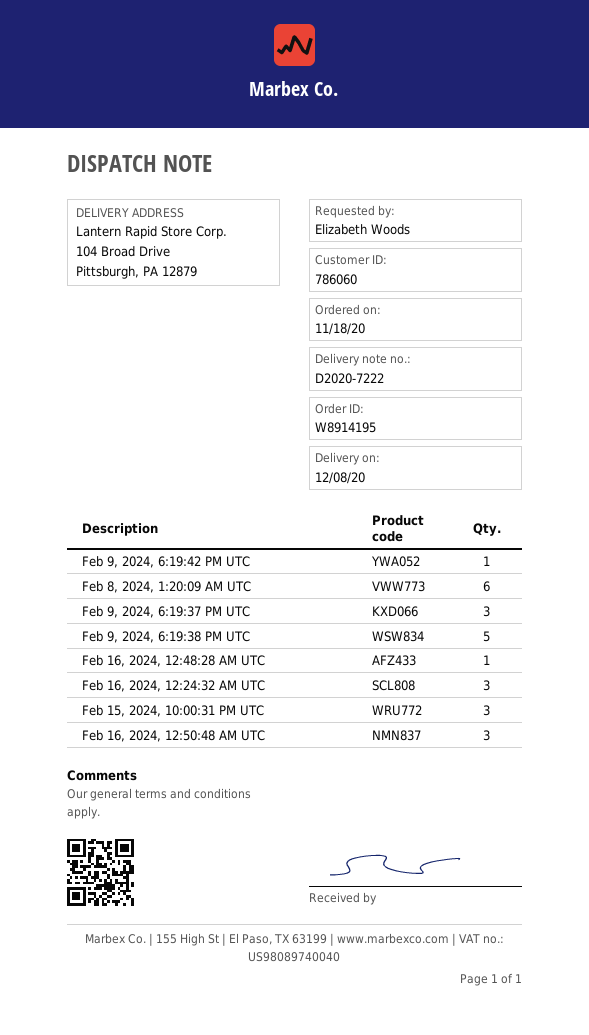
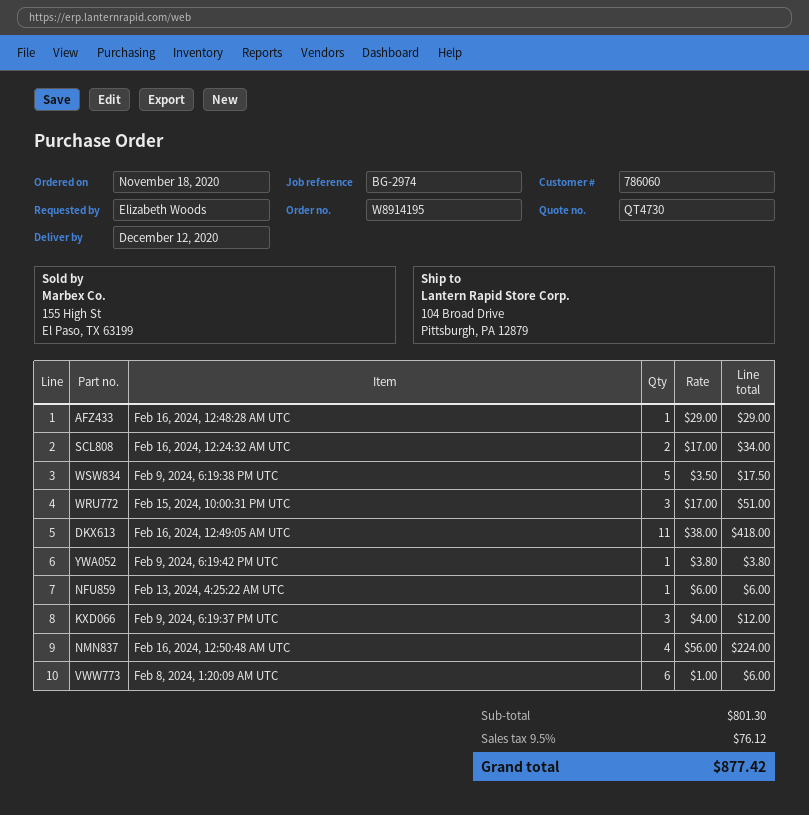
delivery date: 2020-12-08 -> 2020-12-12
Feb 16, 2024, 12:24:32 AM UTC: 3 -> 2
Feb 16, 2024, 12:50:48 AM UTC: 3 -> 4
Feb 16, 2024, 12:49:05 AM UTC: none -> 11
Feb 13, 2024, 4:25:22 AM UTC: none -> 1

